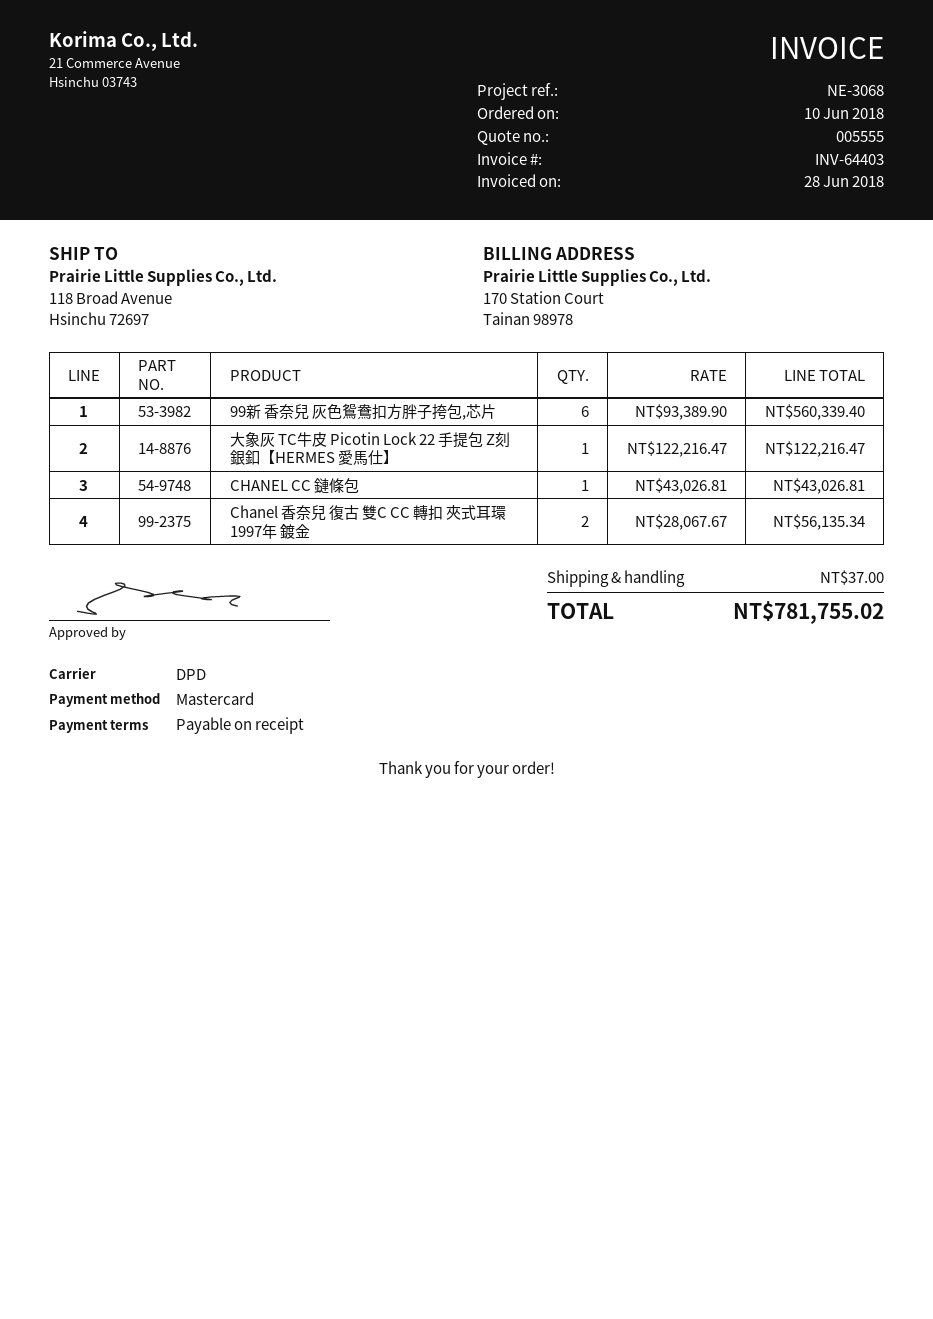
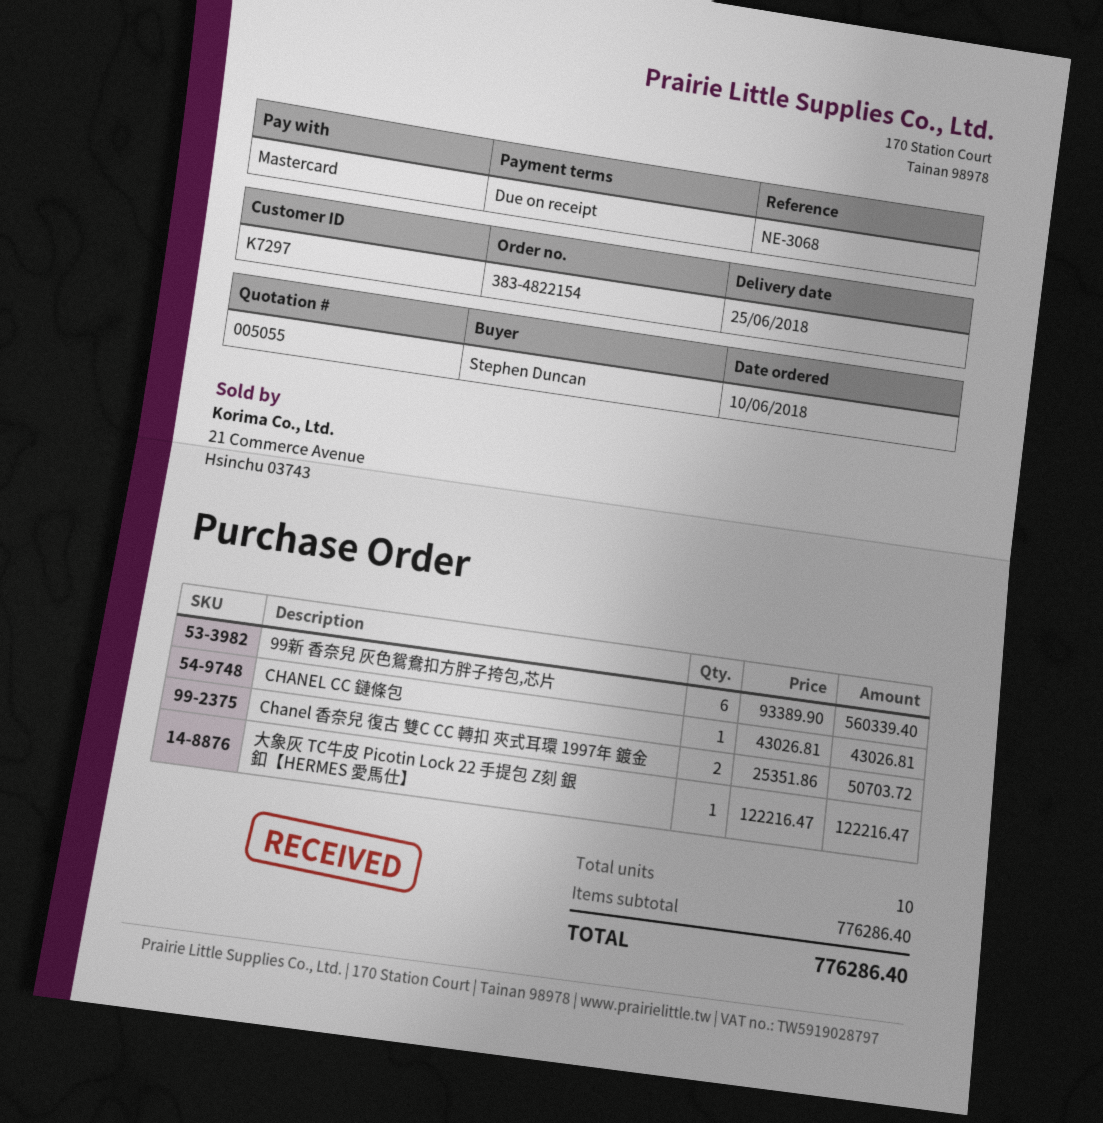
quote number: 005555 -> 005055
Chanel 香奈兒 復古 雙C CC 轉扣 夾式耳環 1997年 鍍金: 2 x 28067.67 = 56135.34 -> 2 x 25351.86 = 50703.72
shipping: 37.00 -> none
total: 781755.02 -> 776286.40

